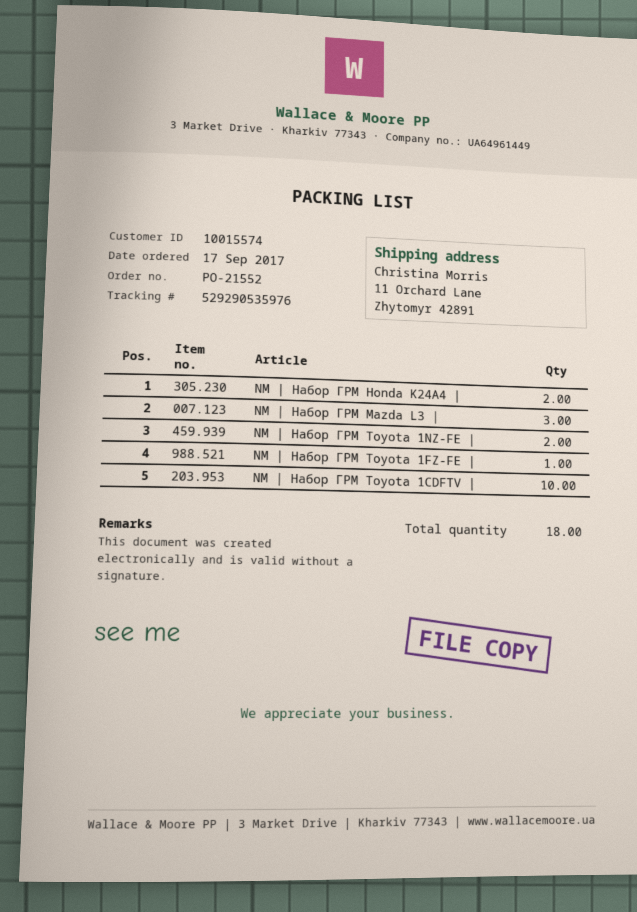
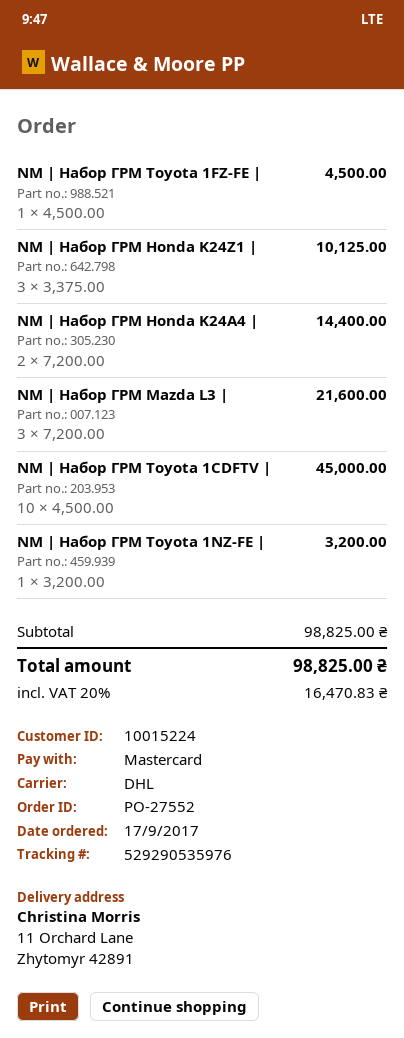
order number: PO-21552 -> PO-27552
customer number: 10015574 -> 10015224
NM | Набор ГРМ Toyota 1NZ-FE |: 2 -> 1
NM | Набор ГРМ Honda K24Z1 |: none -> 3

